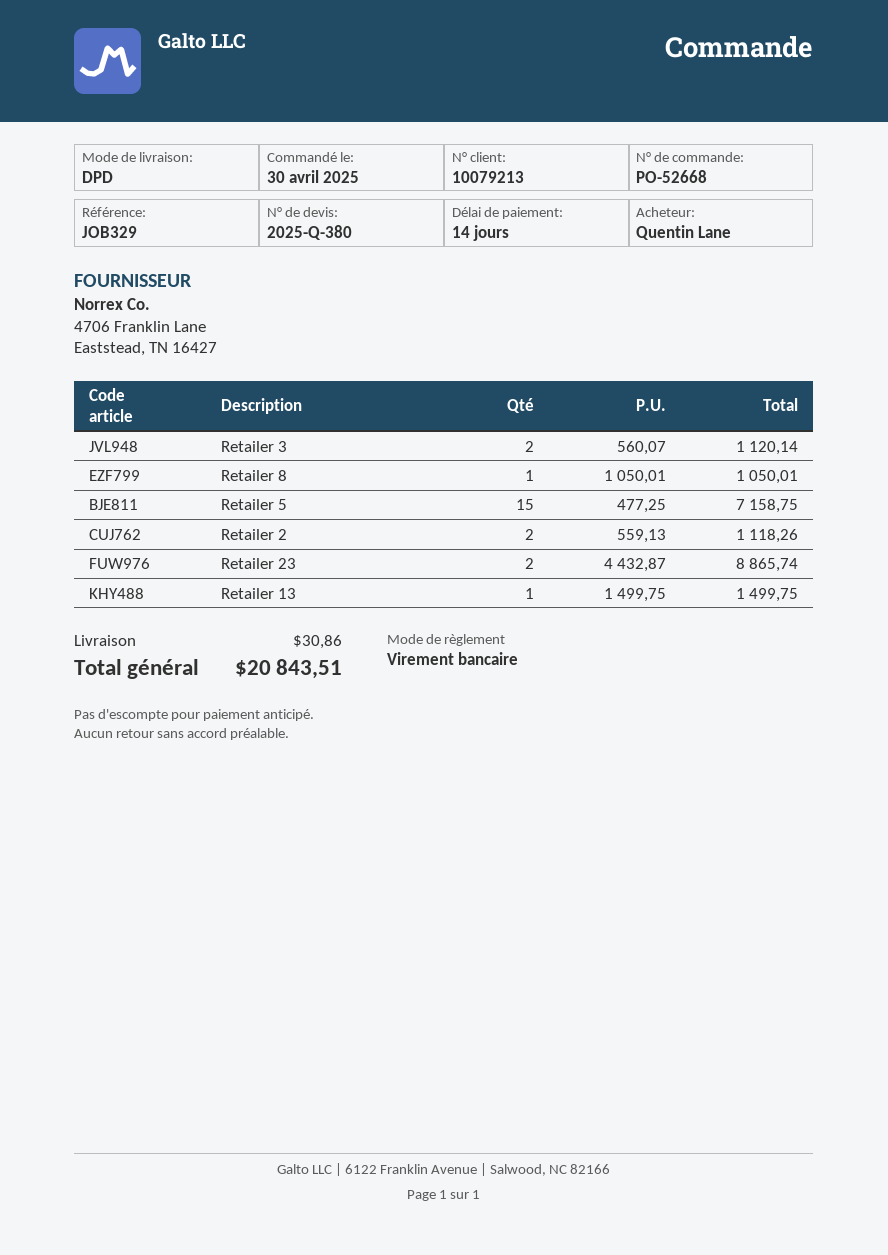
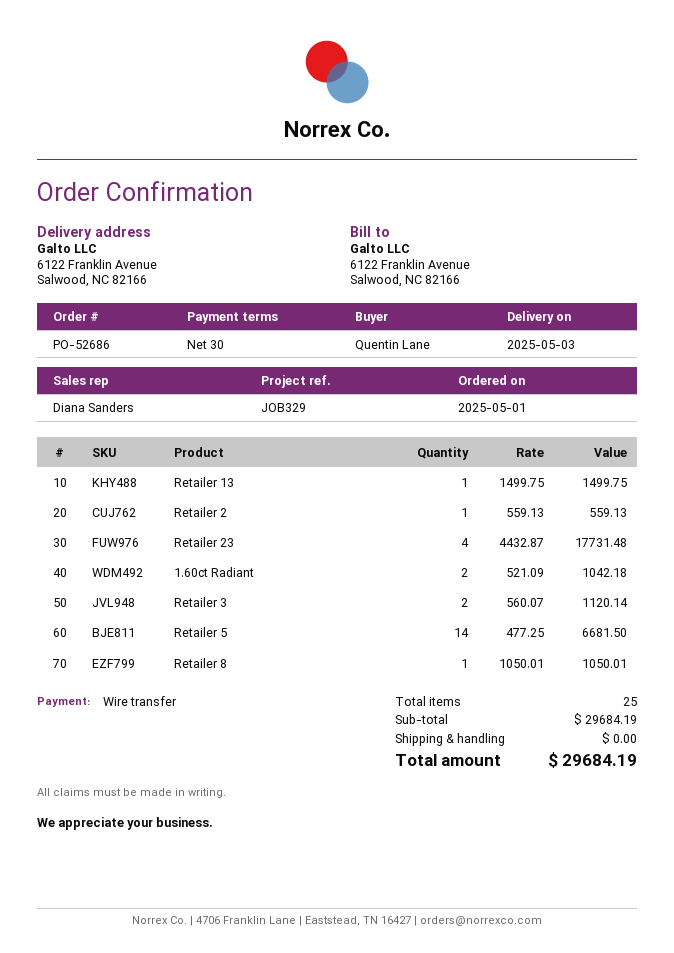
order number: PO-52668 -> PO-52686
order date: 2025-04-30 -> 2025-05-01
payment terms: 14 days -> 30 days
Retailer 5: 15 x 477.25 = 7158.75 -> 14 x 477.25 = 6681.50
Retailer 2: 2 x 559.13 = 1118.26 -> 1 x 559.13 = 559.13
Retailer 23: 2 x 4432.87 = 8865.74 -> 4 x 4432.87 = 17731.48
1.60ct Radiant: none -> 2 x 521.09 = 1042.18
shipping: 30.86 -> 0.00
total: 20843.51 -> 29684.19

